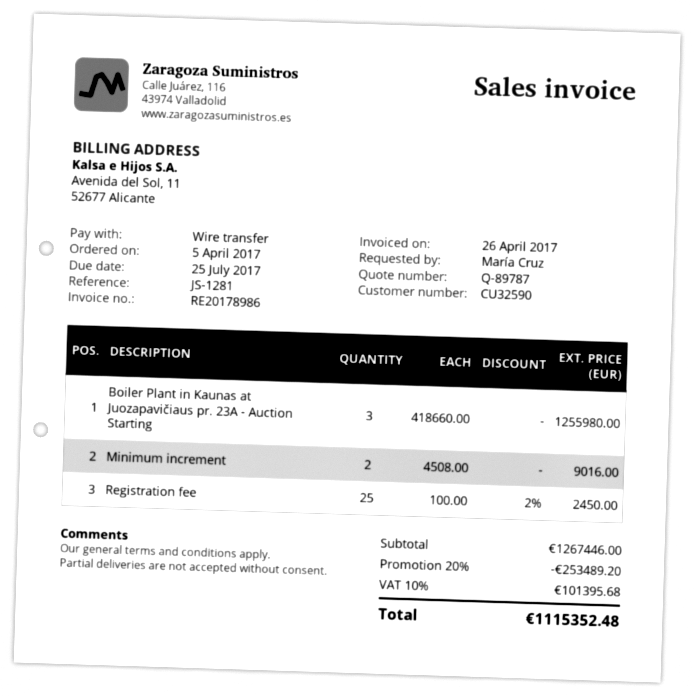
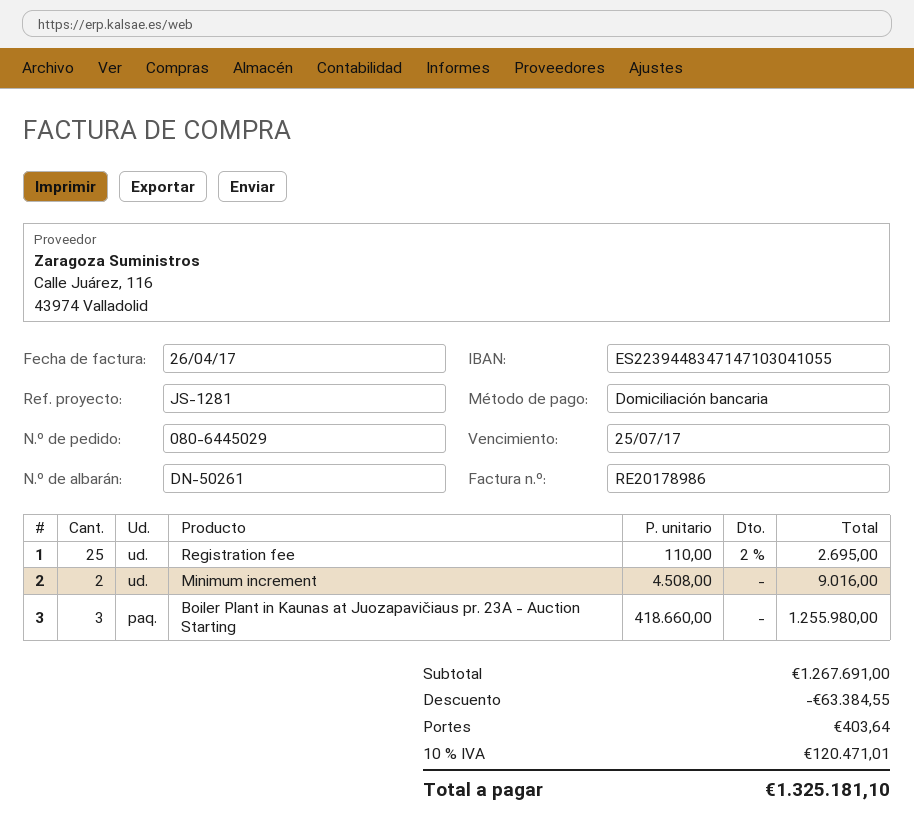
payment method: bank transfer -> direct debit
Registration fee: 25 x 100.00 - 2% = 2450.00 -> 25 x 110.00 - 2% = 2695.00
subtotal: 1267446.00 -> 1267691.00
discount: 253489.20 -> 63384.55
shipping: none -> 403.64
tax: 10% = 101395.68 -> 10% = 120471.01
total: 1115352.48 -> 1325181.10

